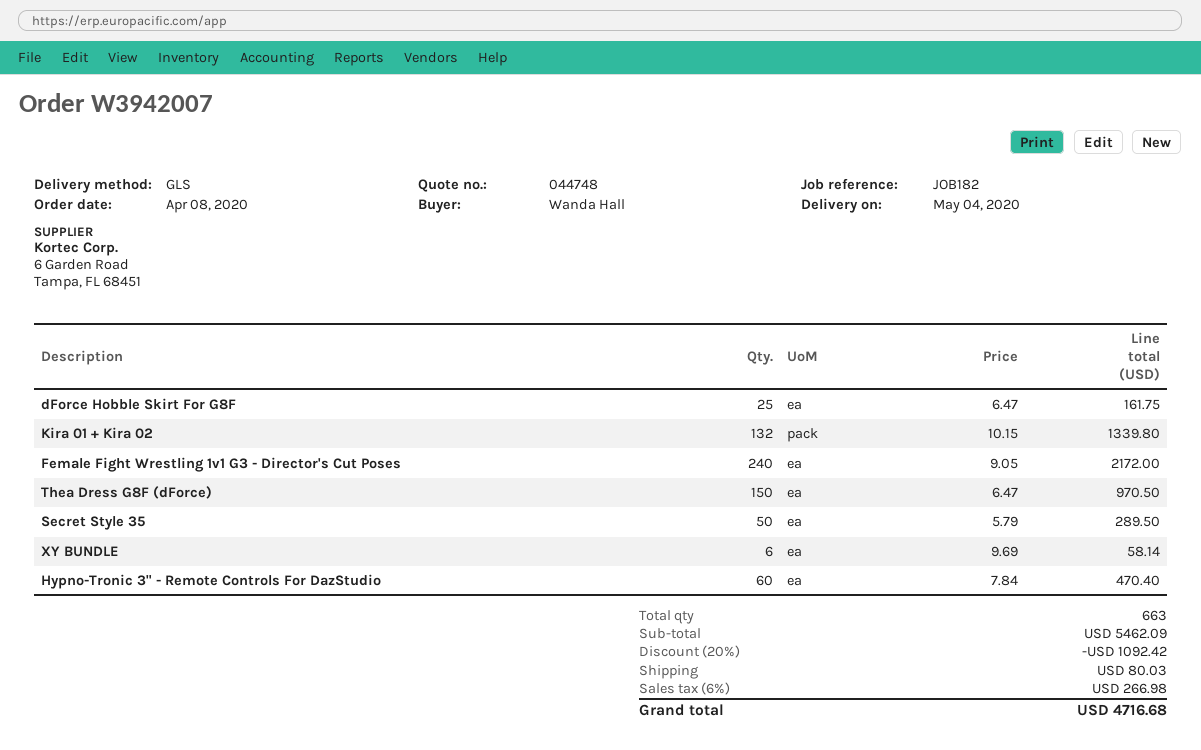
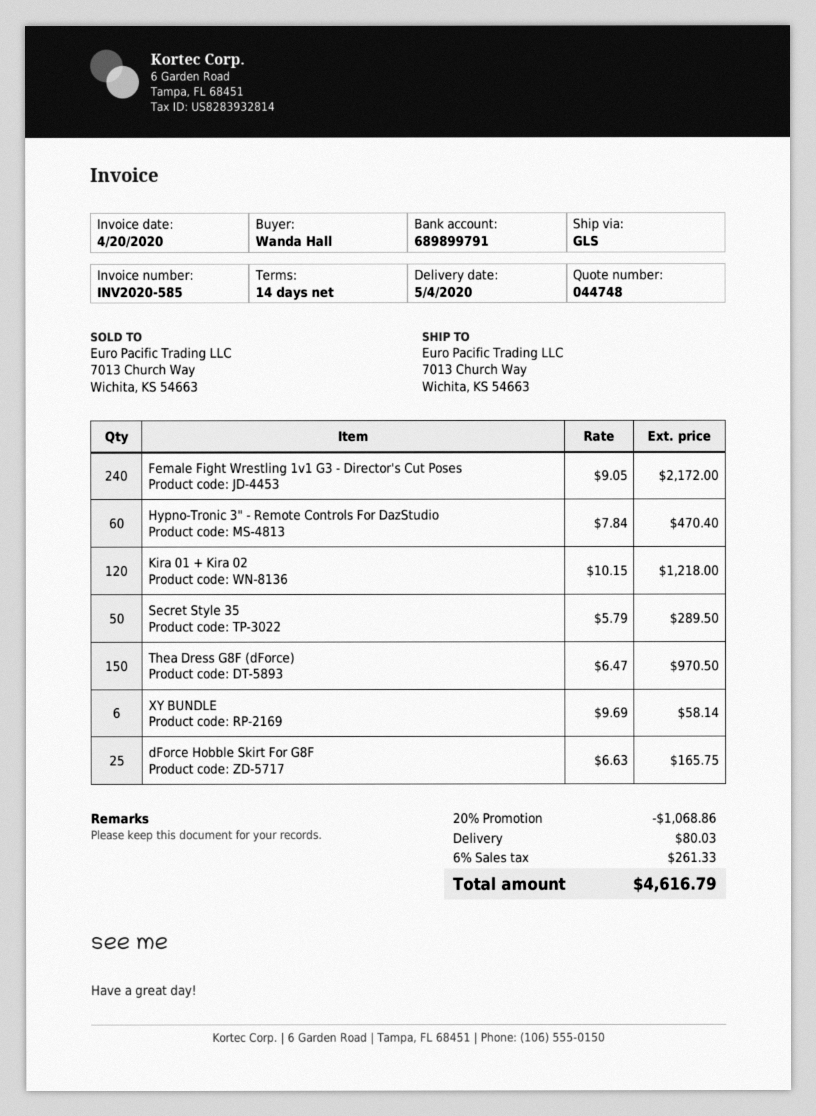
dForce Hobble Skirt For G8F: 25 x 6.47 = 161.75 -> 25 x 6.63 = 165.75
Kira 01 + Kira 02: 132 x 10.15 = 1339.80 -> 120 x 10.15 = 1218.00
discount: 20% = 1092.42 -> 20% = 1068.86
tax: 6% = 266.98 -> 6% = 261.33
total: 4716.68 -> 4616.79

